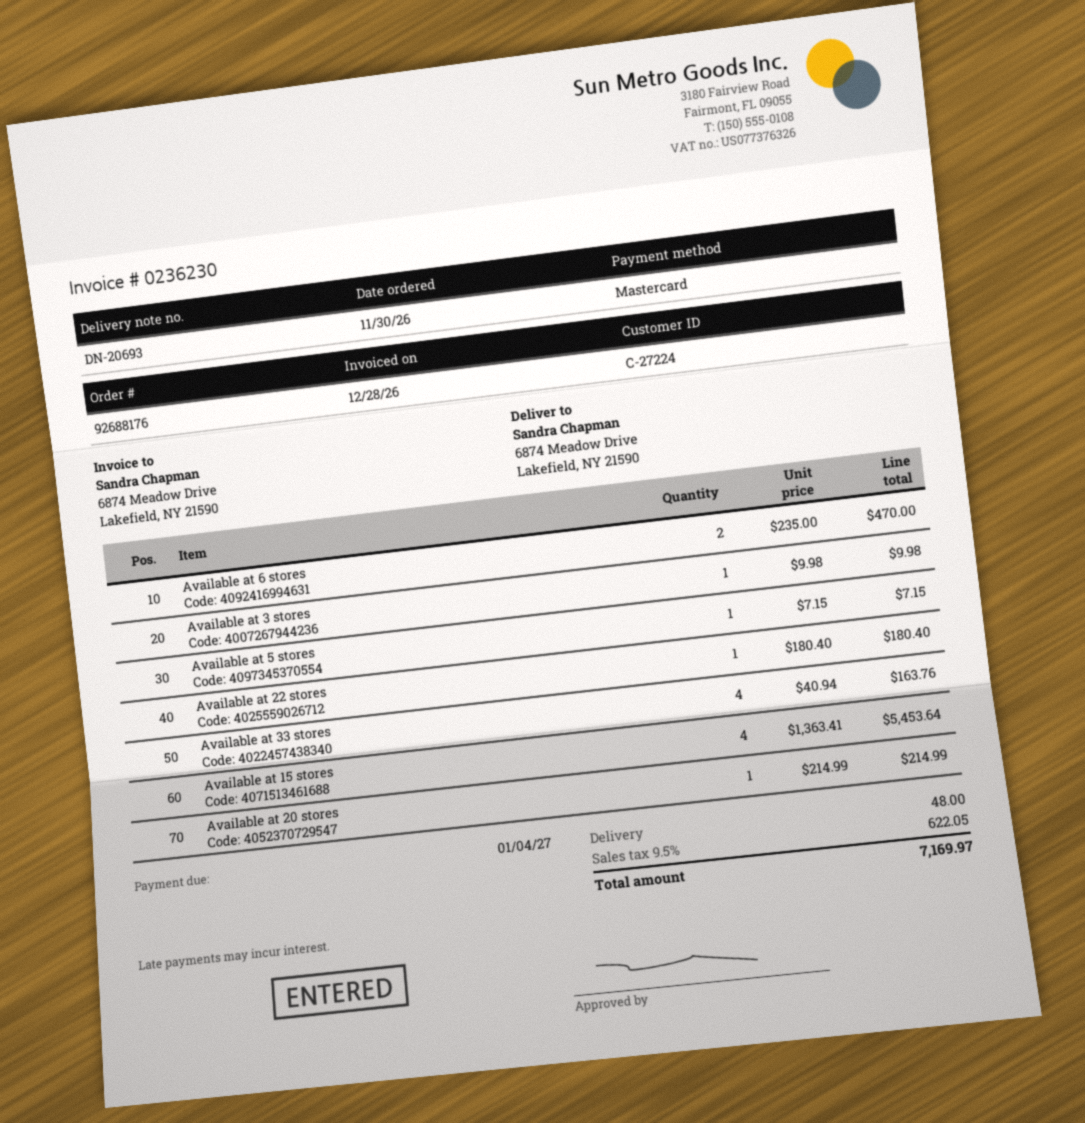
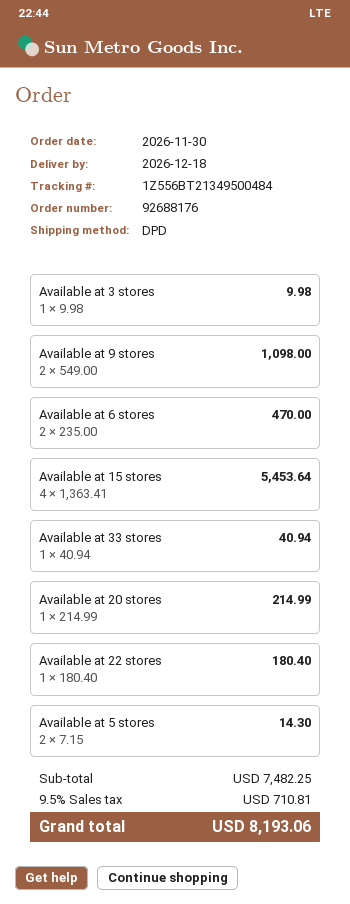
Available at 5 stores: 1 x 7.15 = 7.15 -> 2 x 7.15 = 14.30
Available at 33 stores: 4 x 40.94 = 163.76 -> 1 x 40.94 = 40.94
Available at 9 stores: none -> 2 x 549.00 = 1098.00
shipping: 48.00 -> none
tax: 9.5% = 622.05 -> 9.5% = 710.81
total: 7169.97 -> 8193.06

